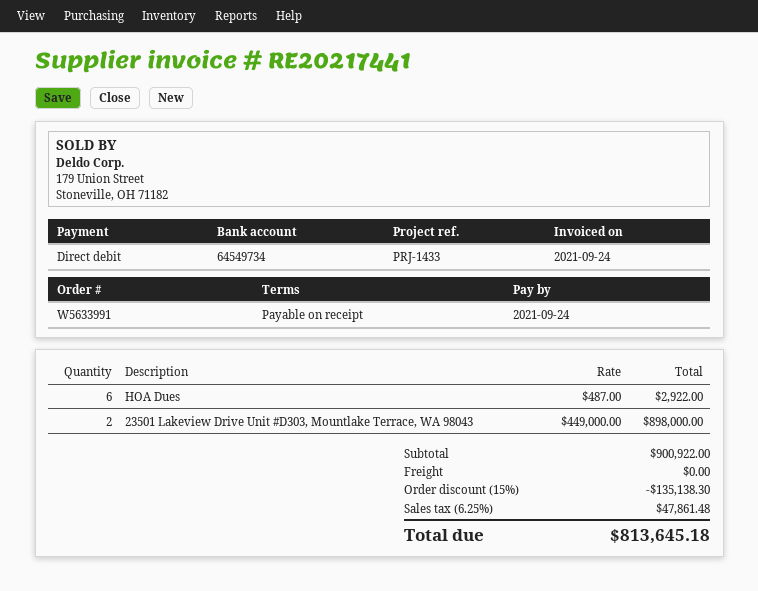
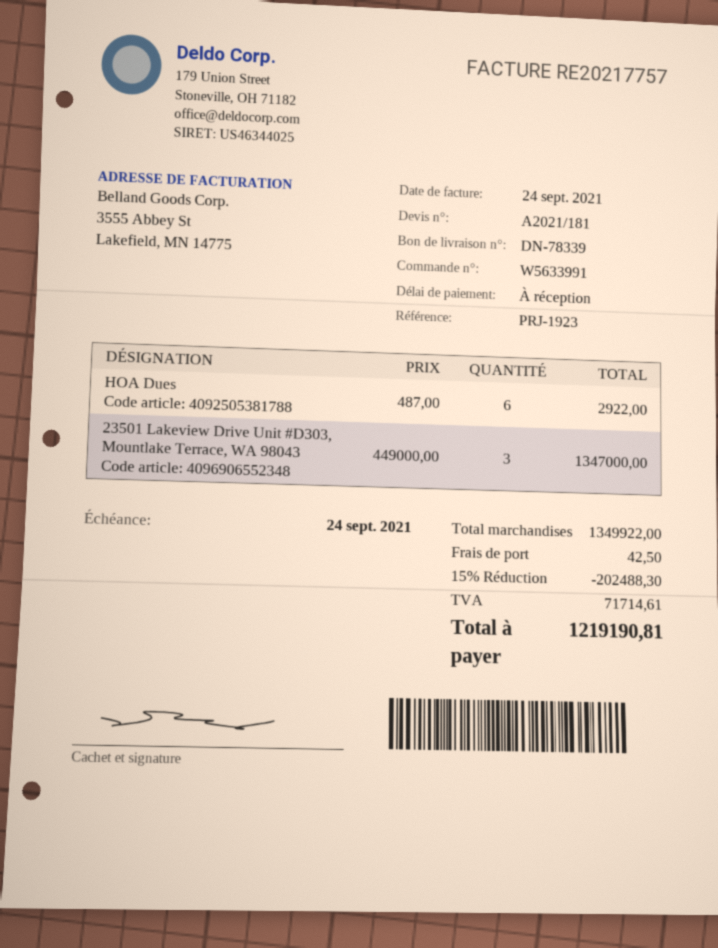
invoice number: RE20217441 -> RE20217757
reference: PRJ-1433 -> PRJ-1923
23501 Lakeview Drive Unit #D303, Mountlake Terrace, WA 98043: 2 x 449000.00 = 898000.00 -> 3 x 449000.00 = 1347000.00
subtotal: 900922.00 -> 1349922.00
discount: 15% = 135138.30 -> 15% = 202488.30
shipping: 0.00 -> 42.50
tax: 47861.48 -> 71714.61
total: 813645.18 -> 1219190.81

